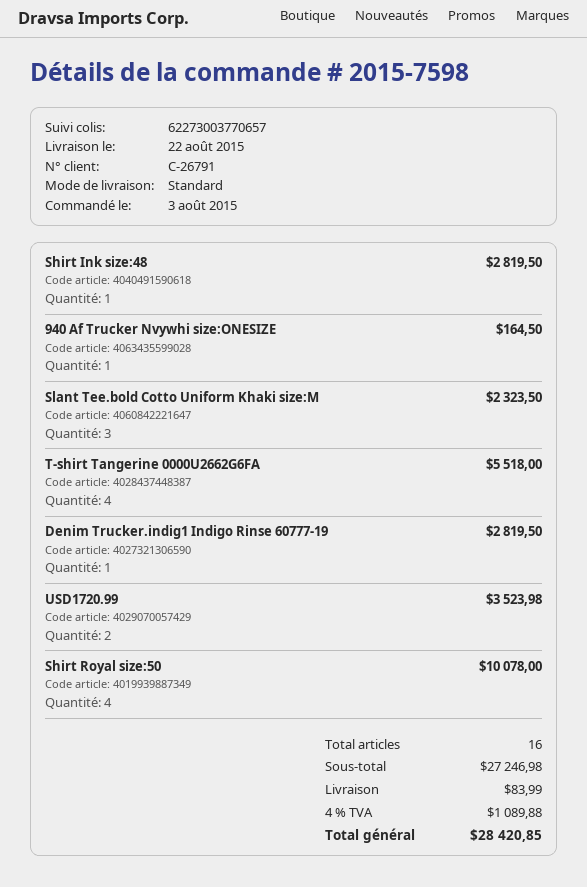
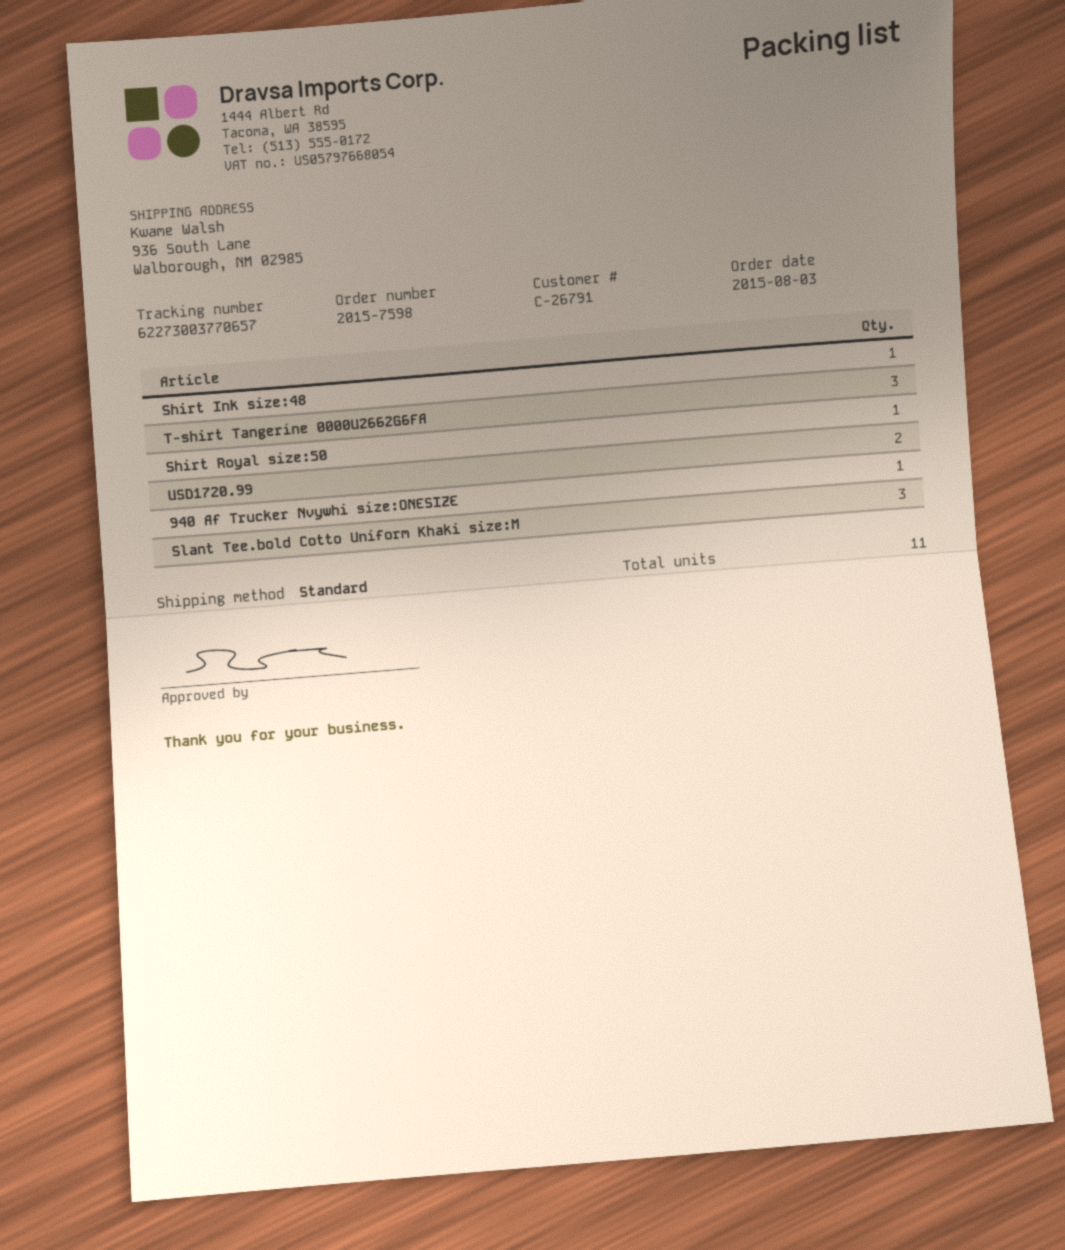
T-shirt Tangerine 0000U2662G6FA: 4 -> 3
Denim Trucker.indig1 Indigo Rinse 60777-19: 1 -> none
Shirt Royal size:50: 4 -> 1
total quantity: 16 -> 11

